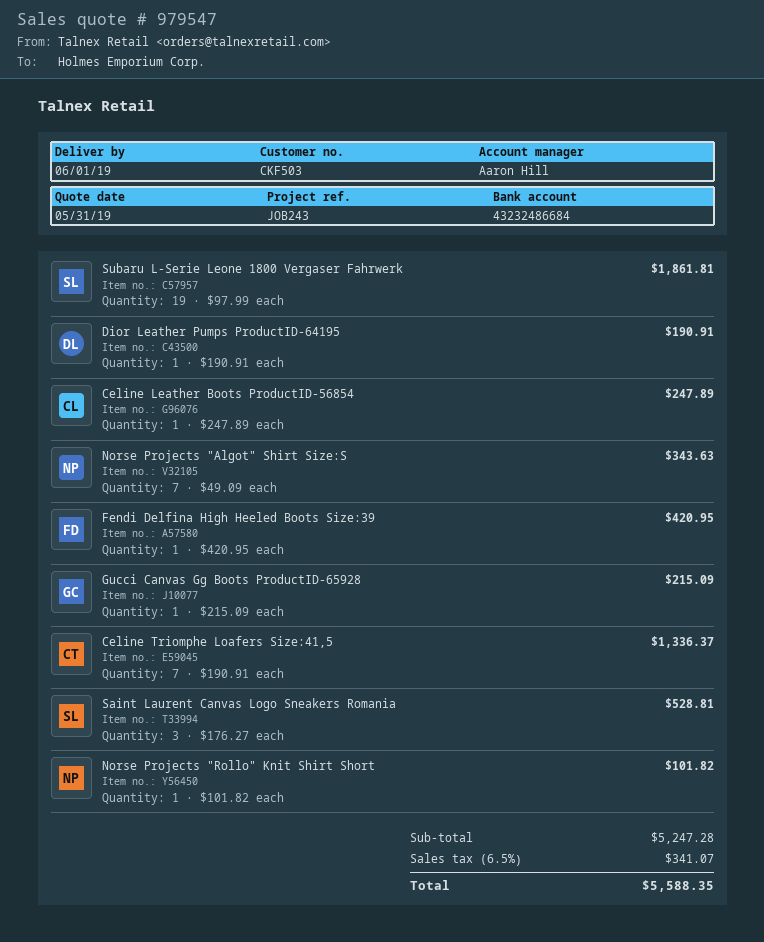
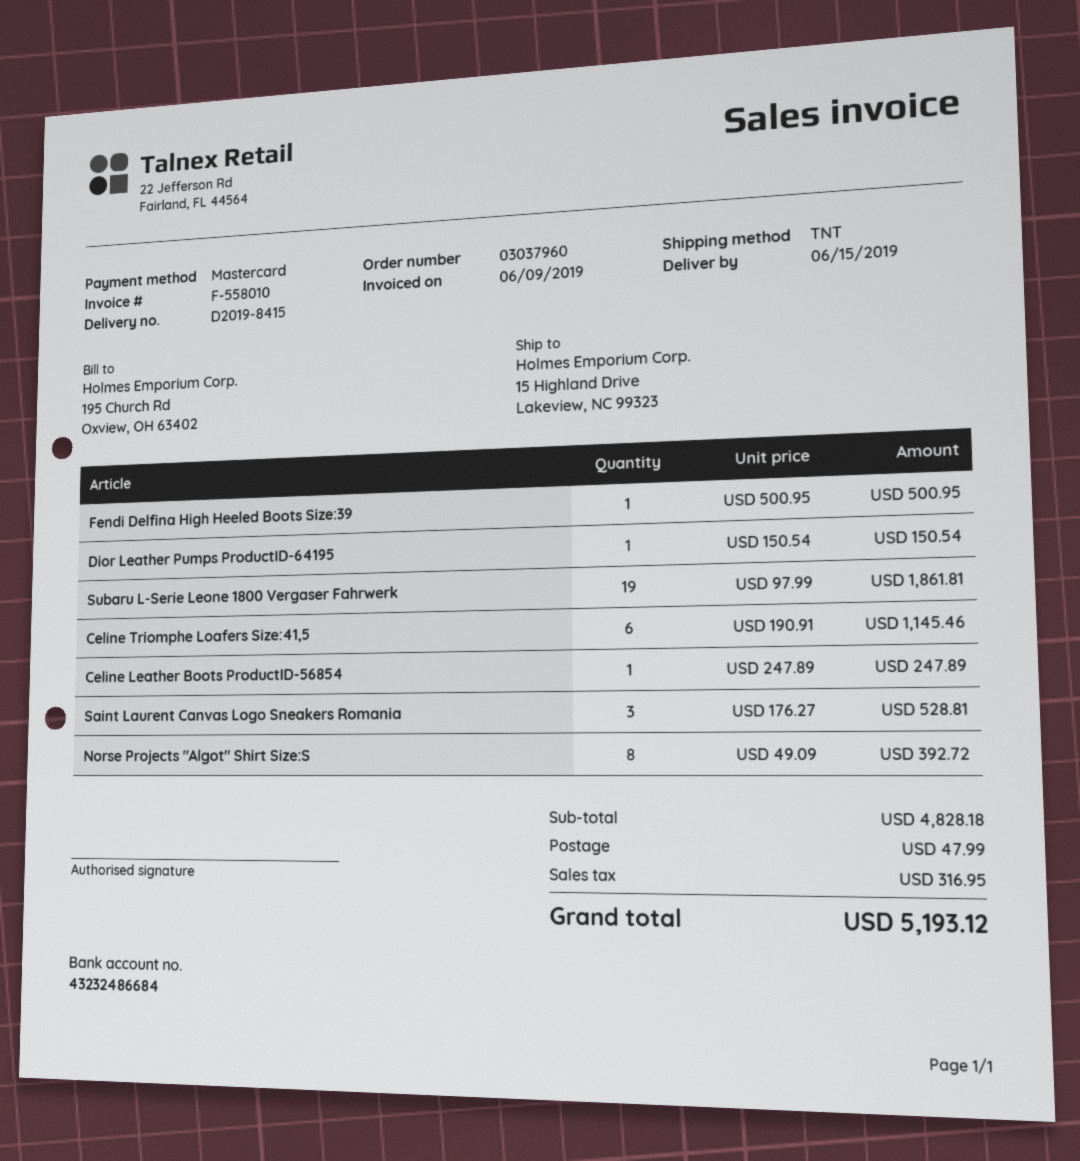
delivery date: 2019-06-01 -> 2019-06-15
Dior Leather Pumps ProductID-64195: 1 x 190.91 = 190.91 -> 1 x 150.54 = 150.54
Norse Projects "Algot" Shirt Size:S: 7 x 49.09 = 343.63 -> 8 x 49.09 = 392.72
Fendi Delfina High Heeled Boots Size:39: 1 x 420.95 = 420.95 -> 1 x 500.95 = 500.95
Gucci Canvas Gg Boots ProductID-65928: 1 x 215.09 = 215.09 -> none
Celine Triomphe Loafers Size:41,5: 7 x 190.91 = 1336.37 -> 6 x 190.91 = 1145.46
Norse Projects "Rollo" Knit Shirt Short: 1 x 101.82 = 101.82 -> none
subtotal: 5247.28 -> 4828.18
shipping: none -> 47.99
tax: 341.07 -> 316.95
total: 5588.35 -> 5193.12

